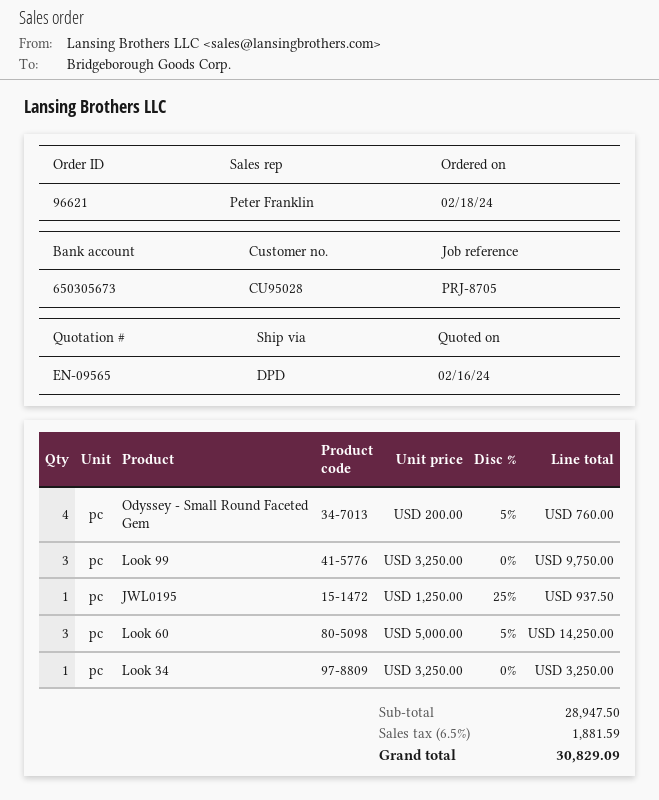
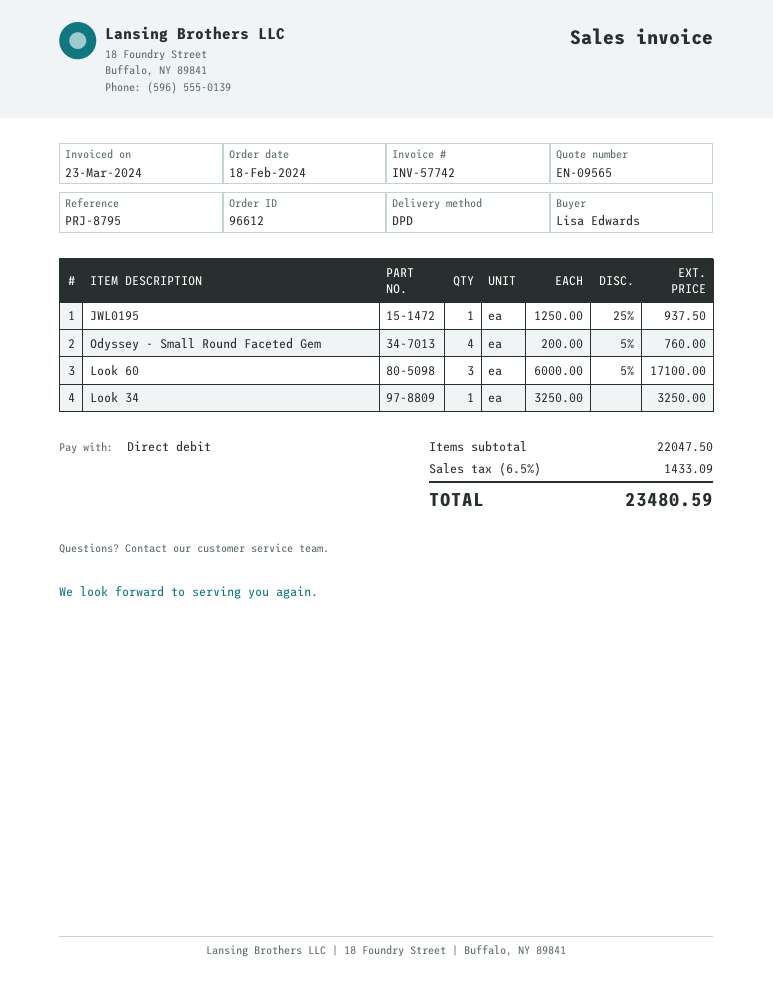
order number: 96621 -> 96612
reference: PRJ-8705 -> PRJ-8795
Look 99: 3 x 3250.00 = 9750.00 -> none
Look 60: 3 x 5000.00 - 5% = 14250.00 -> 3 x 6000.00 - 5% = 17100.00
subtotal: 28947.50 -> 22047.50
tax: 6.5% = 1881.59 -> 6.5% = 1433.09
total: 30829.09 -> 23480.59

